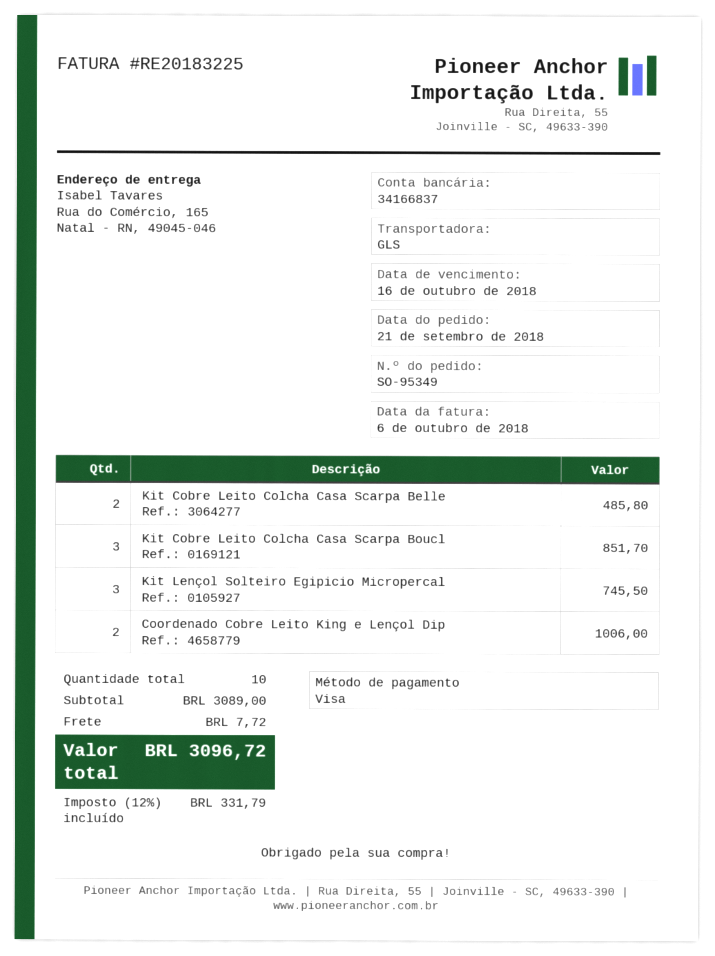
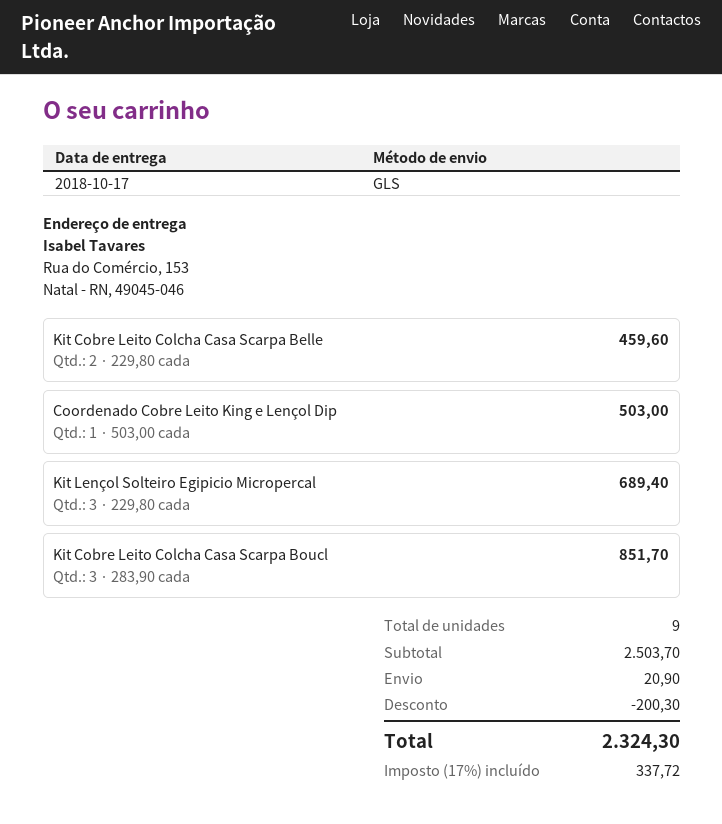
ship to: Rua do Comércio, 165, Natal - RN, 49045-046 -> Rua do Comércio, 153, Natal - RN, 49045-046
Kit Cobre Leito Colcha Casa Scarpa Belle: 2 for 485.80 -> 2 for 459.60
Kit Lençol Solteiro Egipicio Micropercal: 3 for 745.50 -> 3 for 689.40
Coordenado Cobre Leito King e Lençol Dip: 2 for 1006.00 -> 1 for 503.00
total quantity: 10 -> 9
subtotal: 3089.00 -> 2503.70
discount: none -> 200.30
shipping: 7.72 -> 20.90
tax: 12% = 331.79 -> 17% = 337.72
total: 3096.72 -> 2324.30

